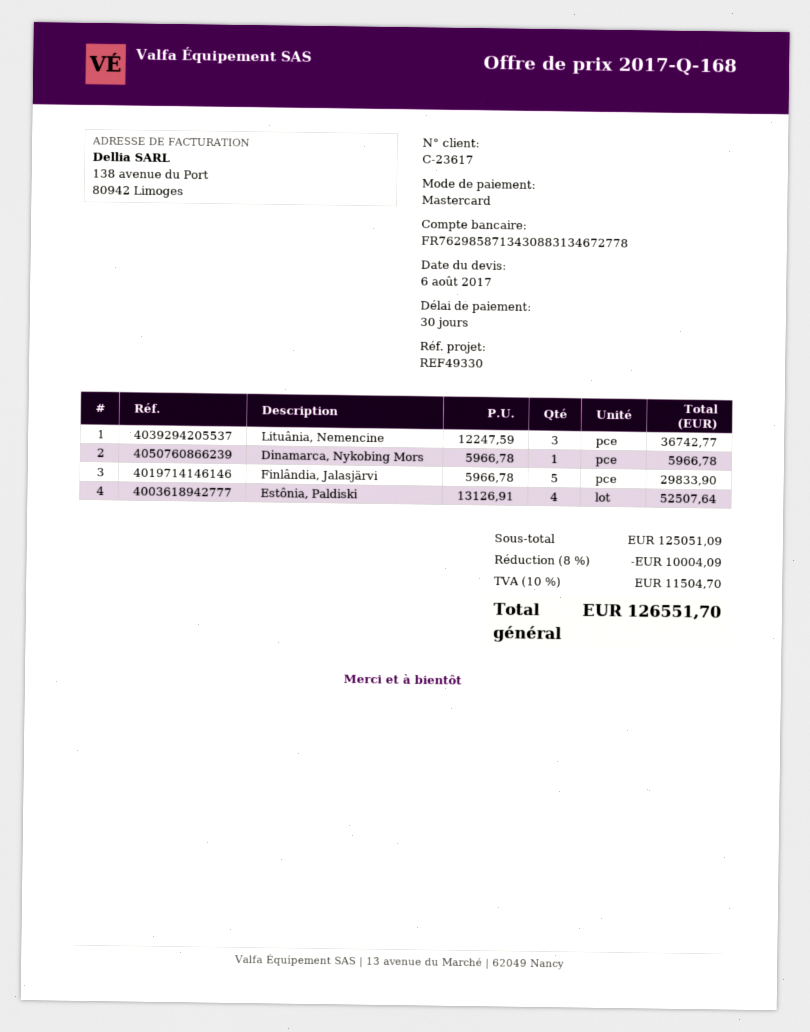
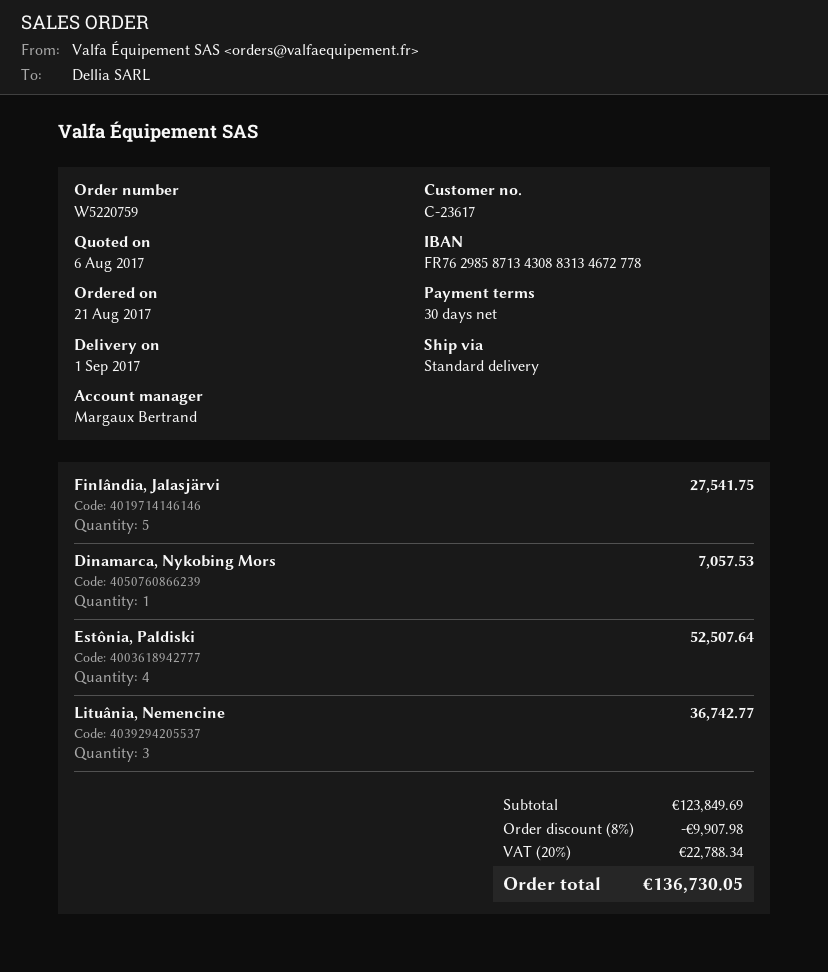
Dinamarca, Nykobing Mors: 1 for 5966.78 -> 1 for 7057.53
Finlândia, Jalasjärvi: 5 for 29833.90 -> 5 for 27541.75
subtotal: 125051.09 -> 123849.69
discount: 8% = 10004.09 -> 8% = 9907.98
tax: 10% = 11504.70 -> 20% = 22788.34
total: 126551.70 -> 136730.05

